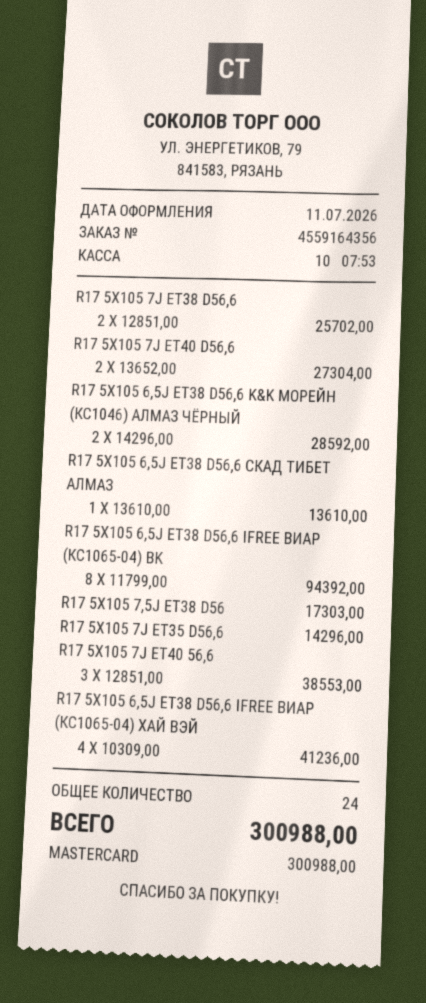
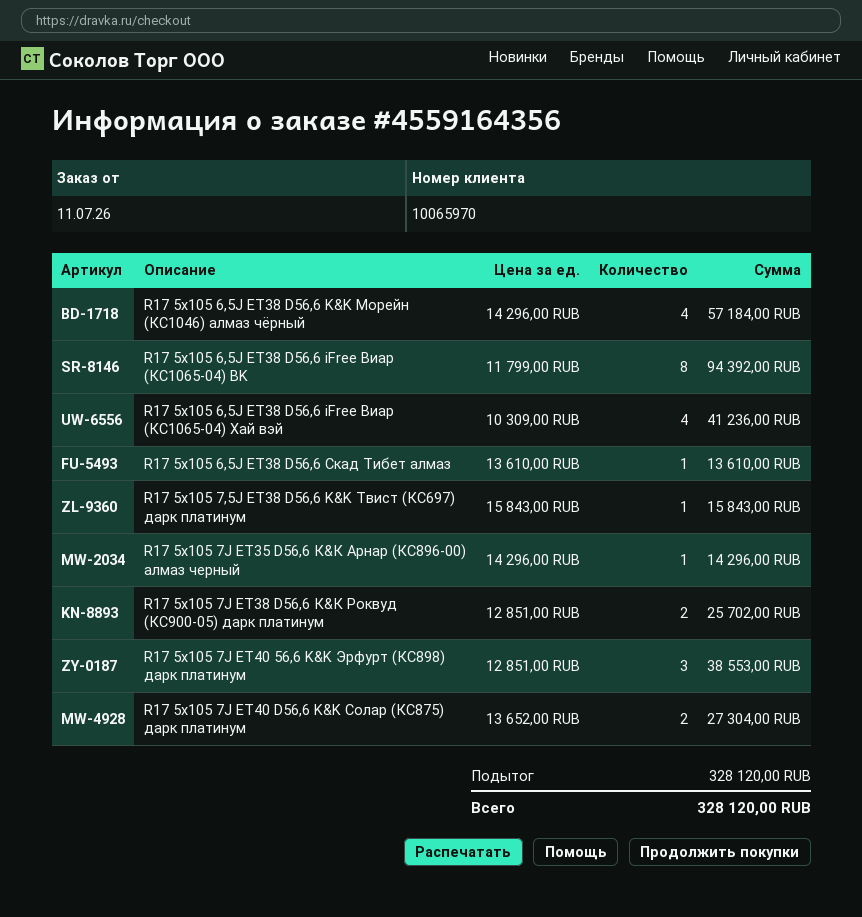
R17 5X105 6,5J ET38 D56,6 K&K МОРЕЙН (КС1046) АЛМАЗ ЧЁРНЫЙ: 2 x 14296.00 = 28592.00 -> 4 x 14296.00 = 57184.00
R17 5X105 7,5J ET38 D56: 1 x 17303.00 = 17303.00 -> 1 x 15843.00 = 15843.00
total: 300988.00 -> 328120.00

